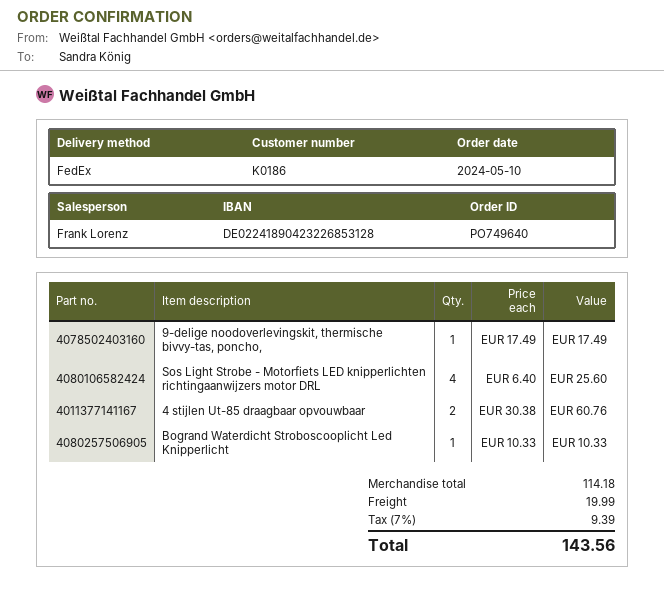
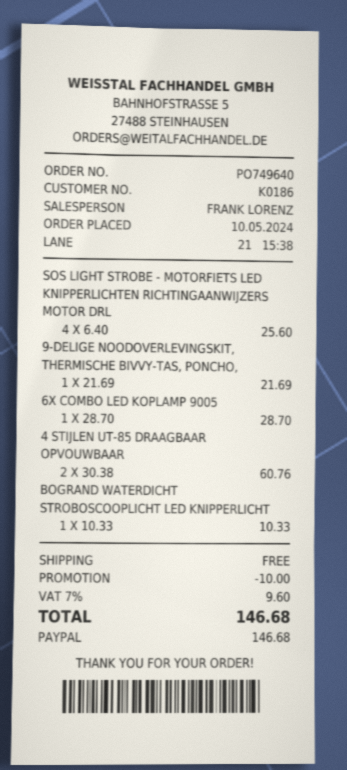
9-delige noodoverlevingskit, thermische bivvy-tas, poncho,: 1 x 17.49 = 17.49 -> 1 x 21.69 = 21.69
6X COMBO LED KOPLAMP 9005: none -> 1 x 28.70 = 28.70
discount: none -> 10.00
shipping: 19.99 -> 0.00
tax: 7% = 9.39 -> 7% = 9.60
total: 143.56 -> 146.68

